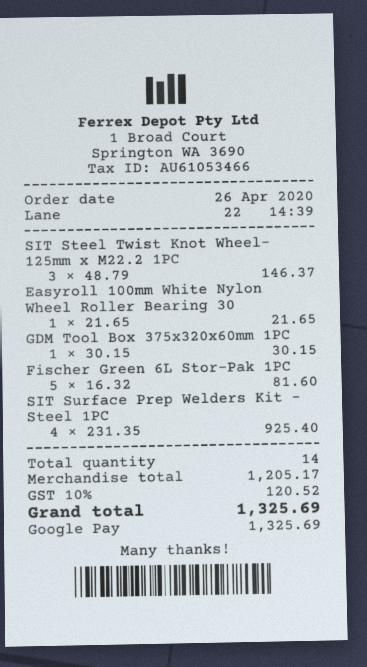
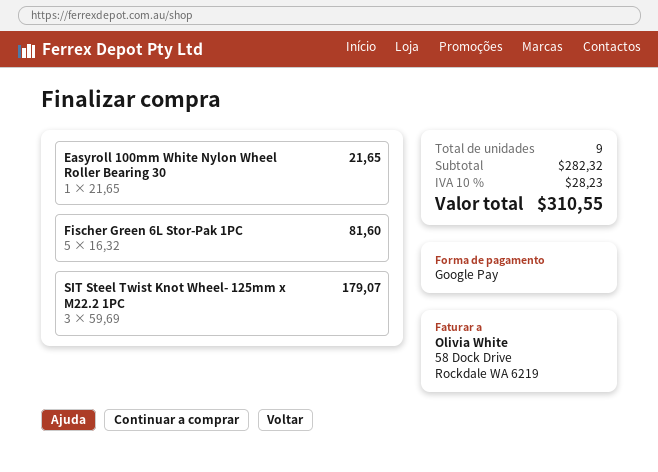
SIT Steel Twist Knot Wheel- 125mm x M22.2 1PC: 3 x 48.79 = 146.37 -> 3 x 59.69 = 179.07
GDM Tool Box 375x320x60mm 1PC: 1 x 30.15 = 30.15 -> none
SIT Surface Prep Welders Kit – Steel 1PC: 4 x 231.35 = 925.40 -> none
total quantity: 14 -> 9
subtotal: 1205.17 -> 282.32
tax: 10% = 120.52 -> 10% = 28.23
total: 1325.69 -> 310.55

